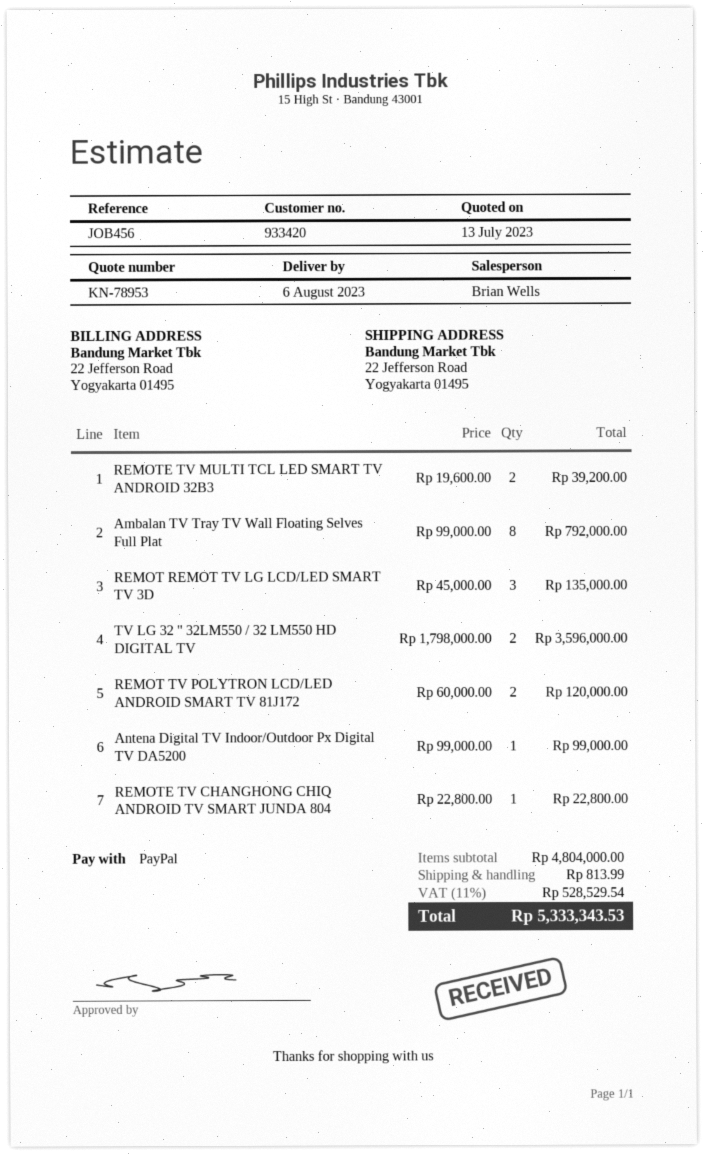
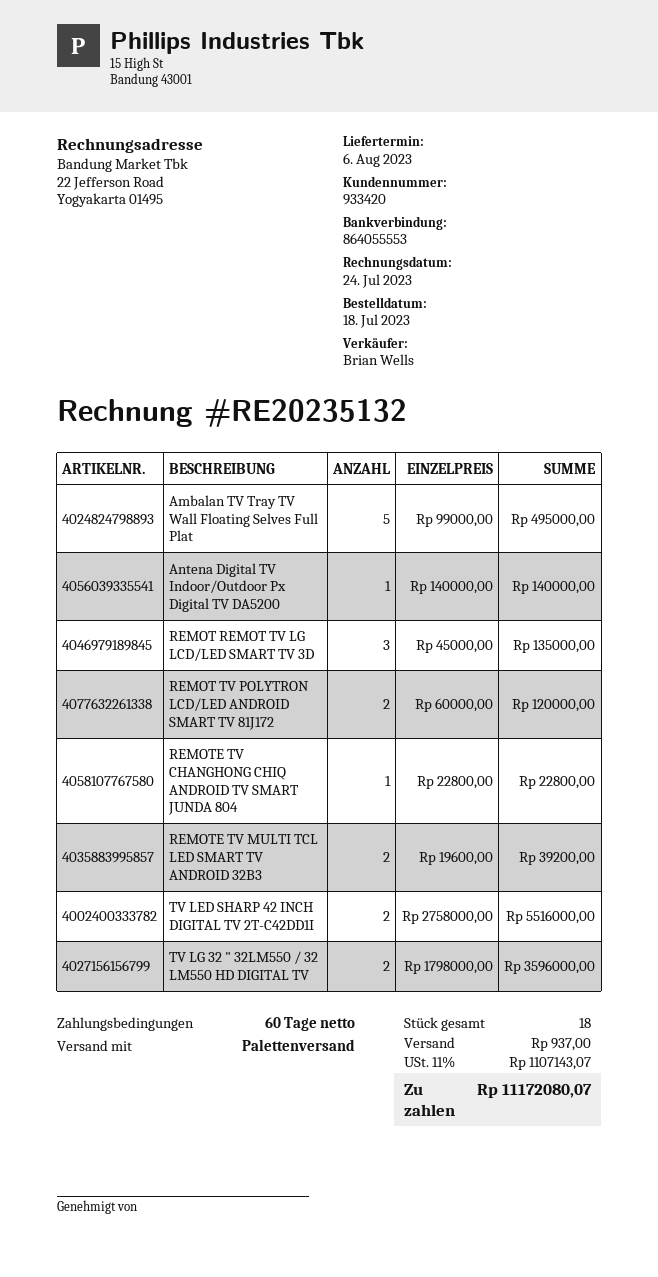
Ambalan TV Tray TV Wall Floating Selves Full Plat: 8 x 99000.00 = 792000.00 -> 5 x 99000.00 = 495000.00
Antena Digital TV Indoor/Outdoor Px Digital TV DA5200: 1 x 99000.00 = 99000.00 -> 1 x 140000.00 = 140000.00
TV LED SHARP 42 INCH DIGITAL TV 2T-C42DD1I: none -> 2 x 2758000.00 = 5516000.00
shipping: 813.99 -> 937.00
tax: 11% = 528529.54 -> 11% = 1107143.07
total: 5333343.53 -> 11172080.07

